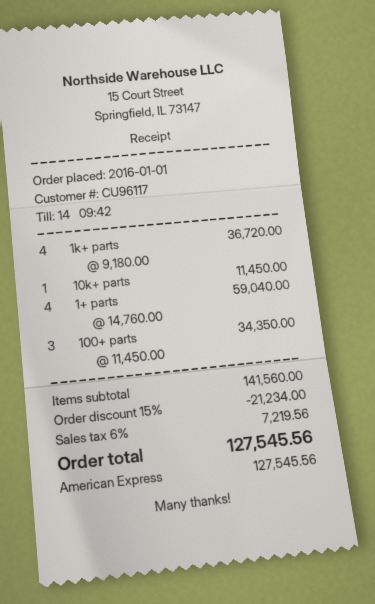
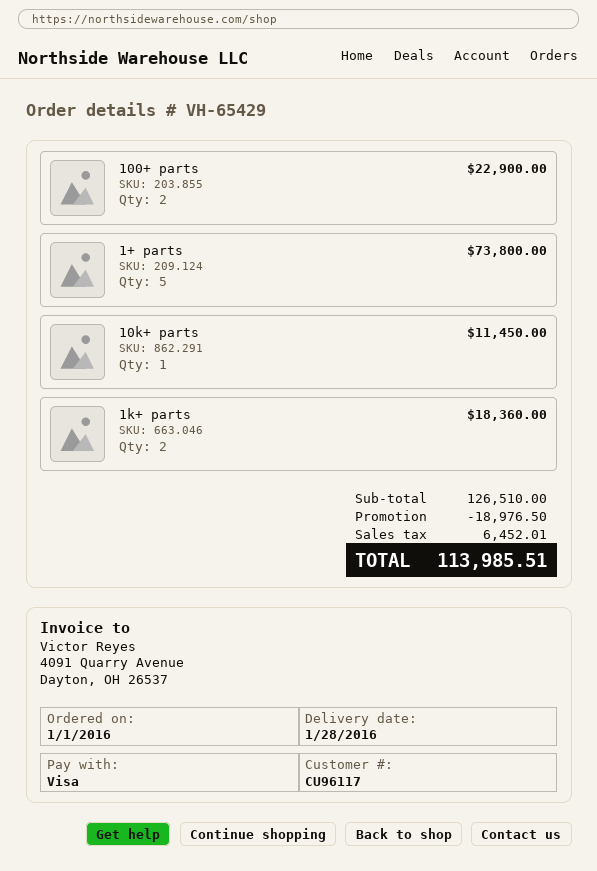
payment method: American Express -> Visa
1k+ parts: 4 for 36720.00 -> 2 for 18360.00
1+ parts: 4 for 59040.00 -> 5 for 73800.00
100+ parts: 3 for 34350.00 -> 2 for 22900.00
subtotal: 141560.00 -> 126510.00
discount: 21234.00 -> 18976.50
tax: 7219.56 -> 6452.01
total: 127545.56 -> 113985.51

